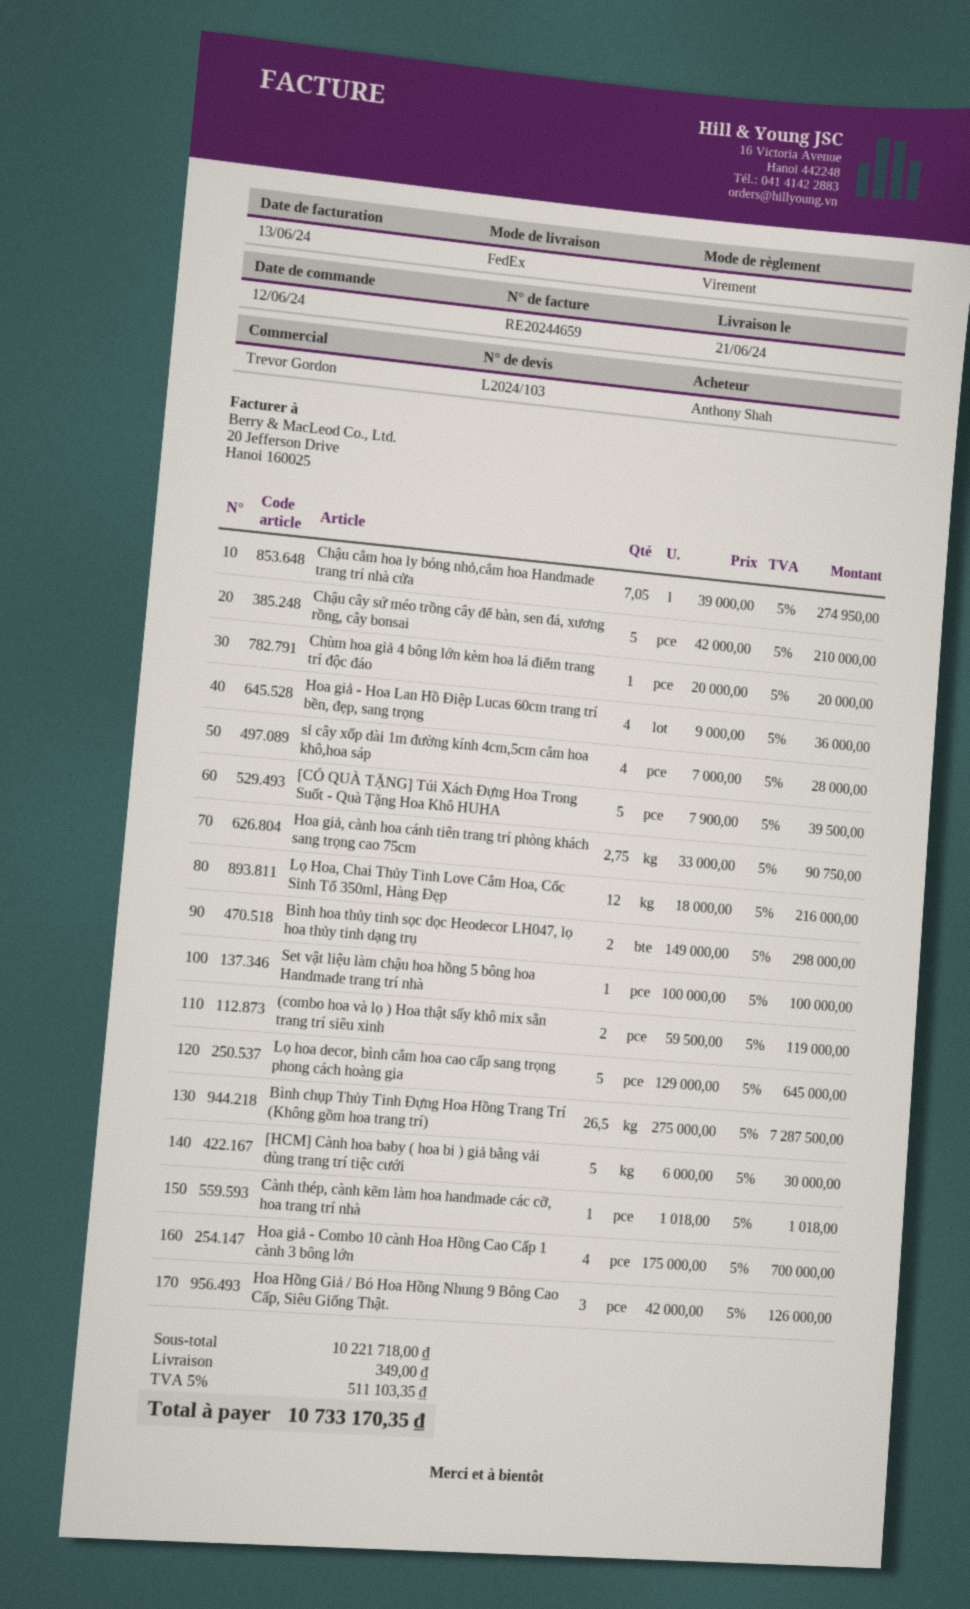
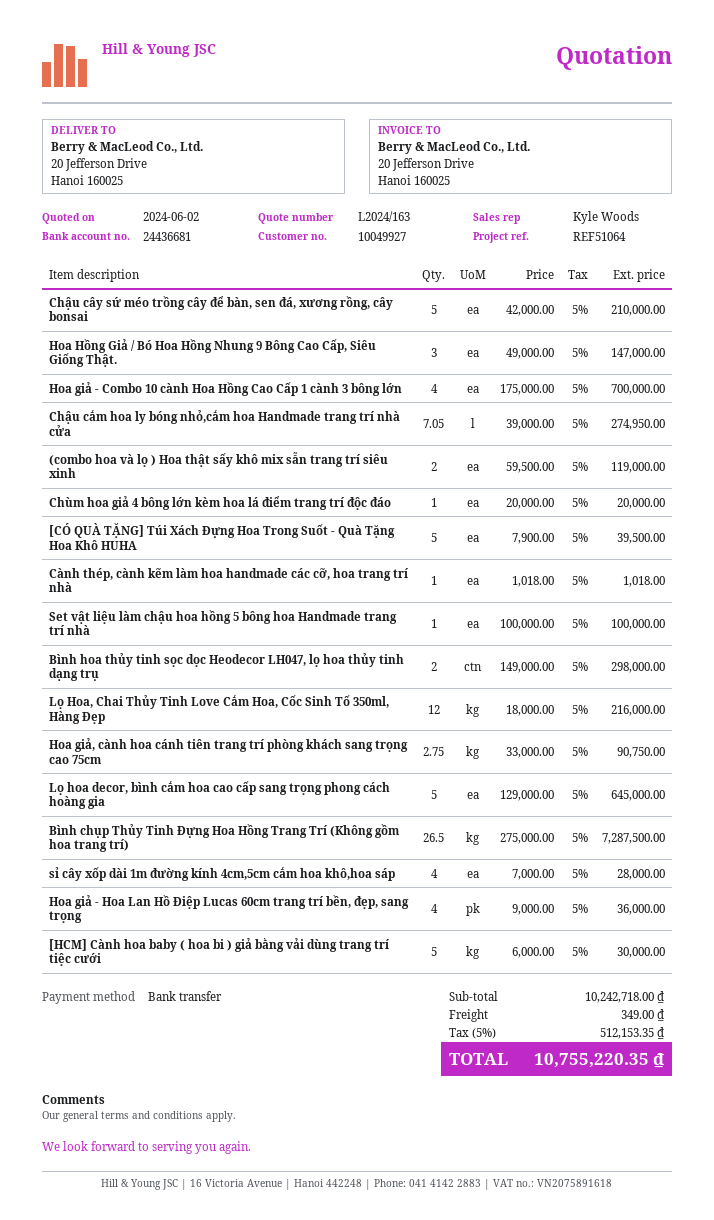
quote number: L2024/103 -> L2024/163
sales rep: Trevor Gordon -> Kyle Woods
Hoa Hồng Giả / Bó Hoa Hồng Nhung 9 Bông Cao Cấp, Siêu Giống Thật.: 3 x 42000.00 = 126000.00 -> 3 x 49000.00 = 147000.00
subtotal: 10221718.00 -> 10242718.00
tax: 5% = 511103.35 -> 5% = 512153.35
total: 10733170.35 -> 10755220.35

